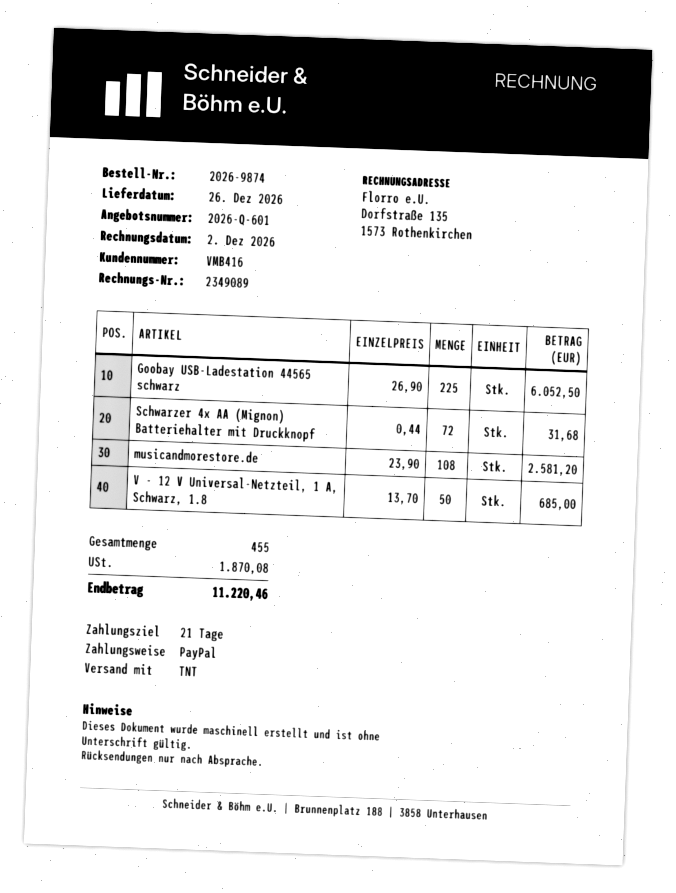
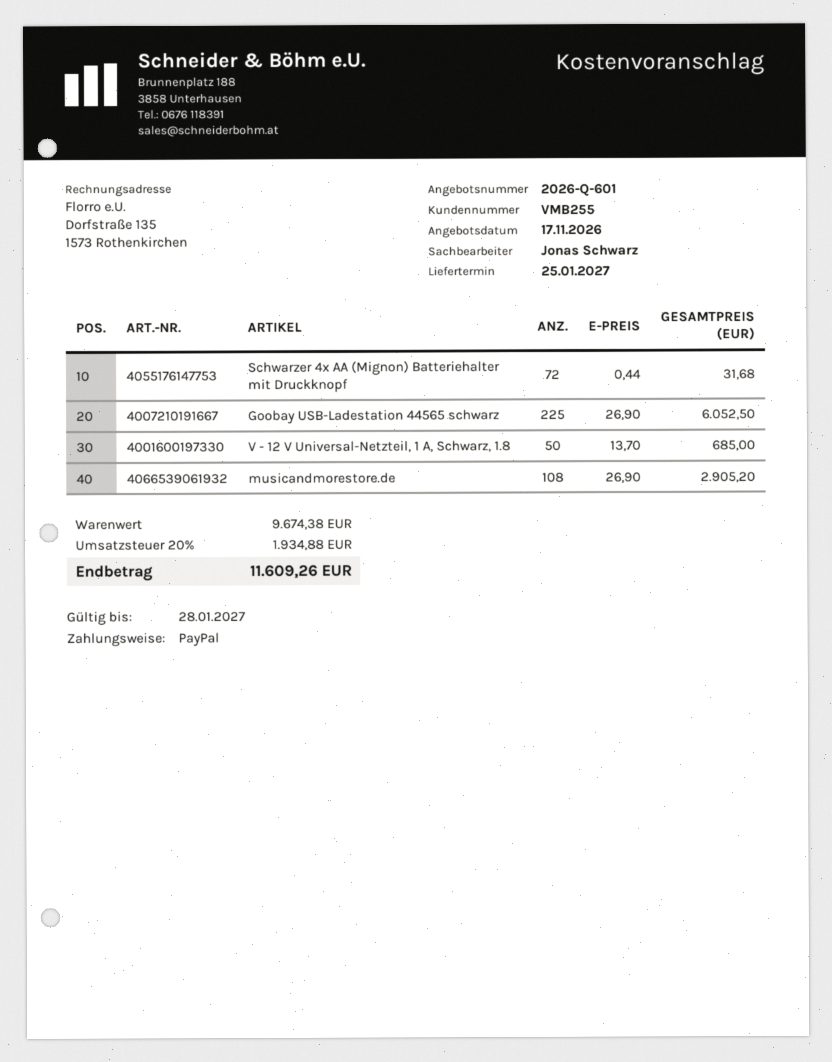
delivery date: 2026-12-26 -> 2027-01-25
customer number: VMB416 -> VMB255
musicandmorestore.de: 108 x 23.90 = 2581.20 -> 108 x 26.90 = 2905.20
tax: 1870.08 -> 1934.88
total: 11220.46 -> 11609.26

